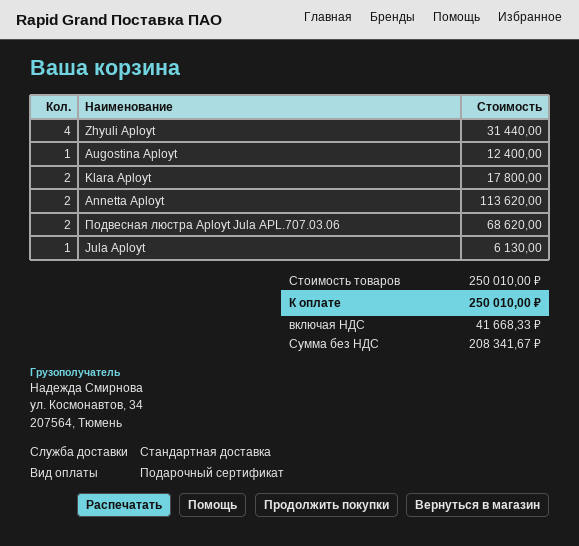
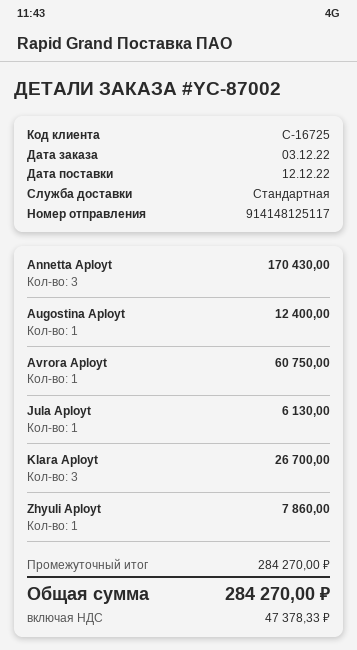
Zhyuli Aployt: 4 for 31440.00 -> 1 for 7860.00
Klara Aployt: 2 for 17800.00 -> 3 for 26700.00
Annetta Aployt: 2 for 113620.00 -> 3 for 170430.00
Подвесная люстра Aployt Jula APL.707.03.06: 2 for 68620.00 -> none
Avrora Aployt: none -> 1 for 60750.00
subtotal: 250010.00 -> 284270.00
tax: 41668.33 -> 47378.33
total: 250010.00 -> 284270.00

